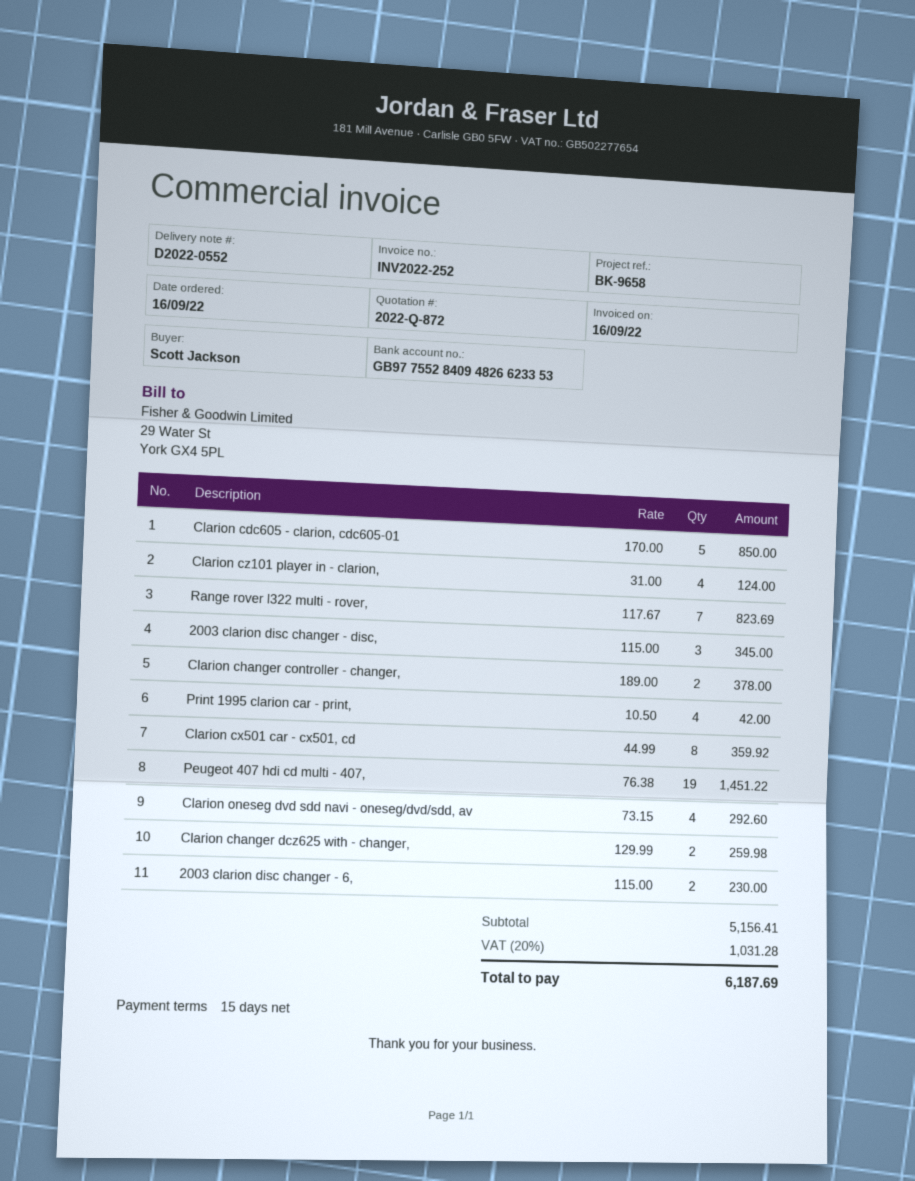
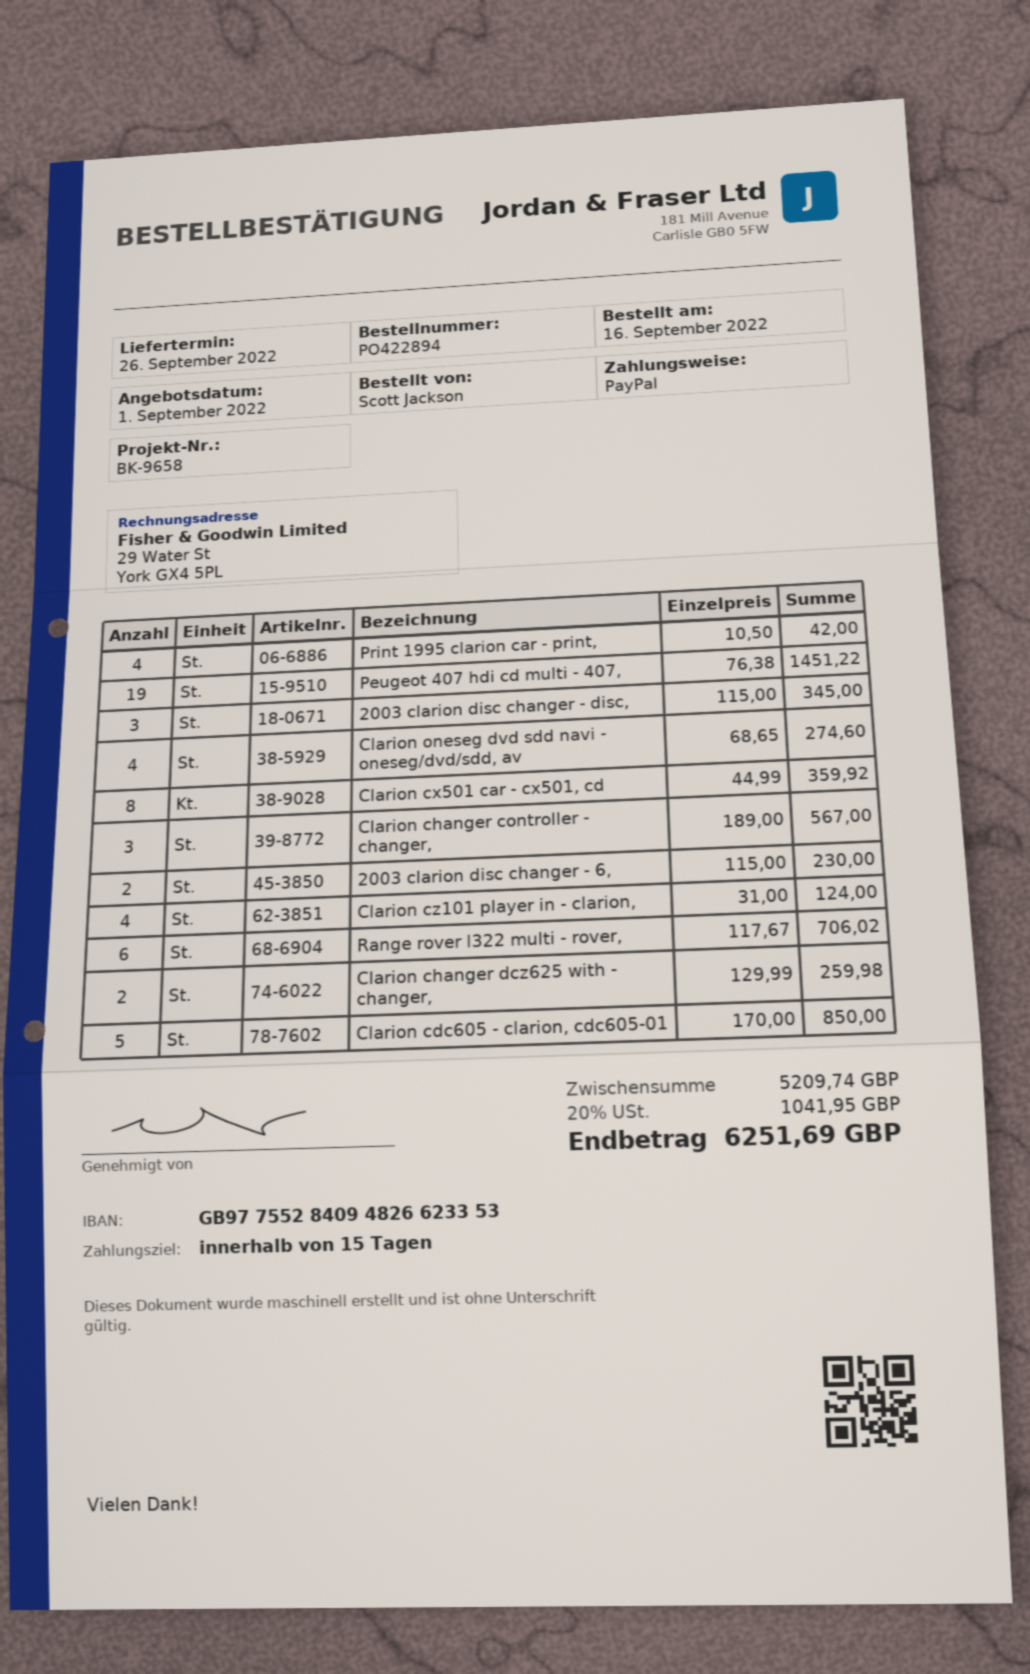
Range rover l322 multi - rover,: 7 x 117.67 = 823.69 -> 6 x 117.67 = 706.02
Clarion changer controller - changer,: 2 x 189.00 = 378.00 -> 3 x 189.00 = 567.00
Clarion oneseg dvd sdd navi - oneseg/dvd/sdd, av: 4 x 73.15 = 292.60 -> 4 x 68.65 = 274.60
subtotal: 5156.41 -> 5209.74
tax: 20% = 1031.28 -> 20% = 1041.95
total: 6187.69 -> 6251.69

